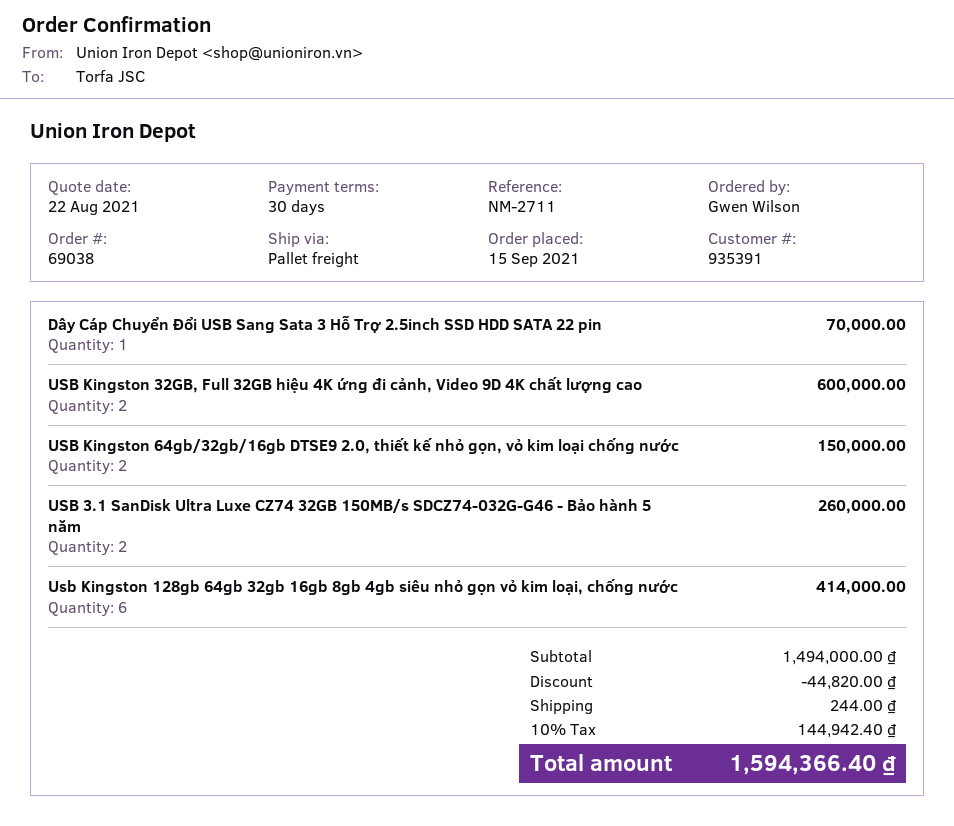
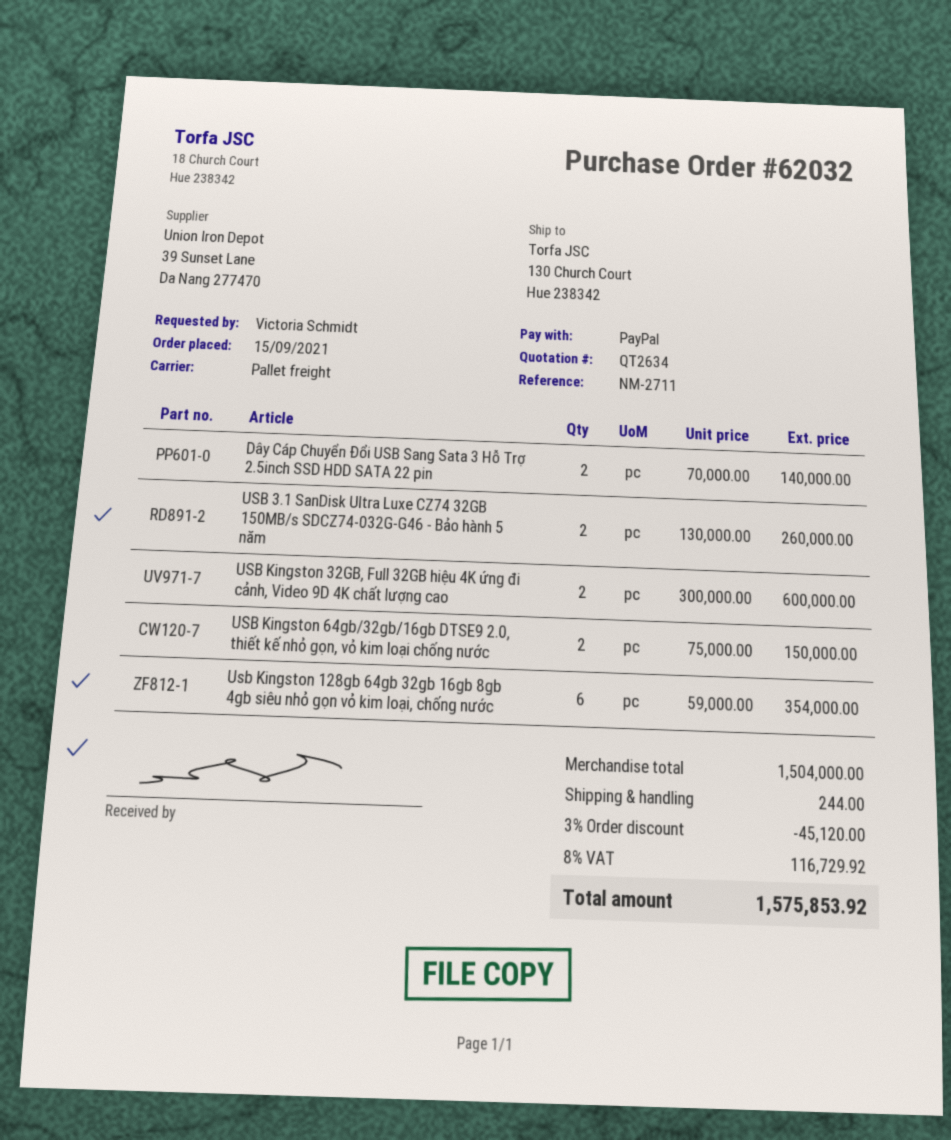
order number: 69038 -> 62032
ordered by: Gwen Wilson -> Victoria Schmidt
Dây Cáp Chuyển Đổi USB Sang Sata 3 Hỗ Trợ 2.5inch SSD HDD SATA 22 pin: 1 for 70000.00 -> 2 for 140000.00
Usb Kingston 128gb 64gb 32gb 16gb 8gb 4gb siêu nhỏ gọn vỏ kim loại, chống nước: 6 for 414000.00 -> 6 for 354000.00
subtotal: 1494000.00 -> 1504000.00
discount: 44820.00 -> 45120.00
tax: 10% = 144942.40 -> 8% = 116729.92
total: 1594366.40 -> 1575853.92

